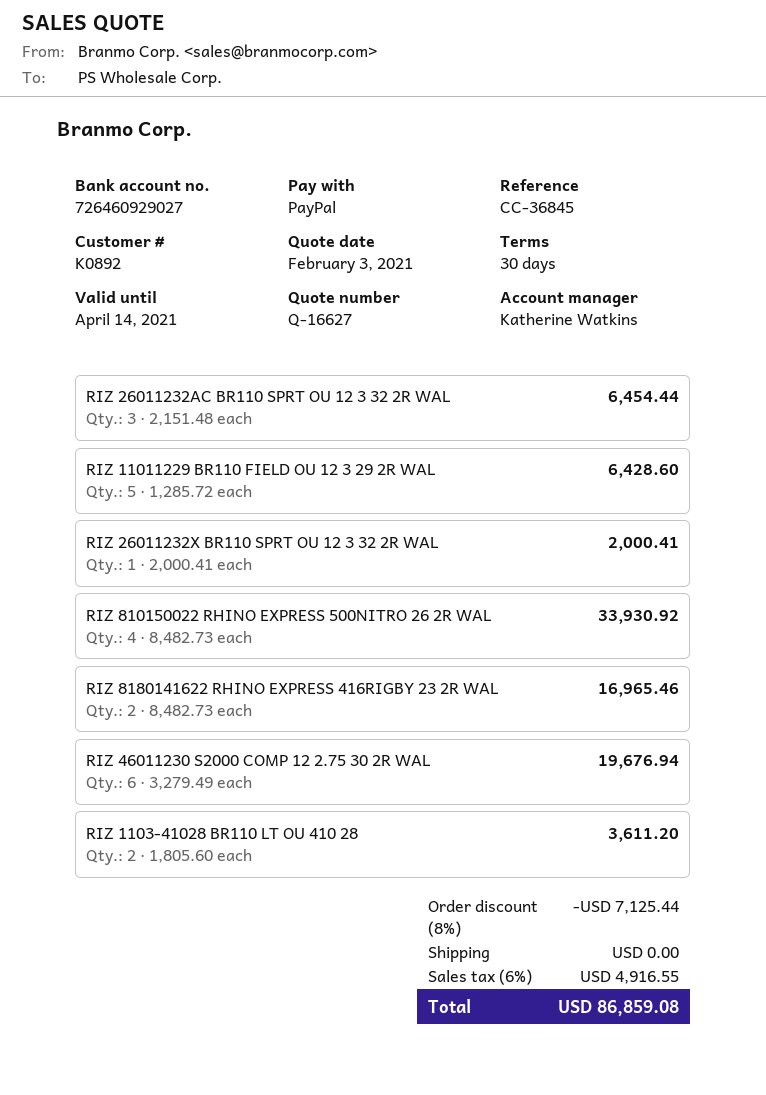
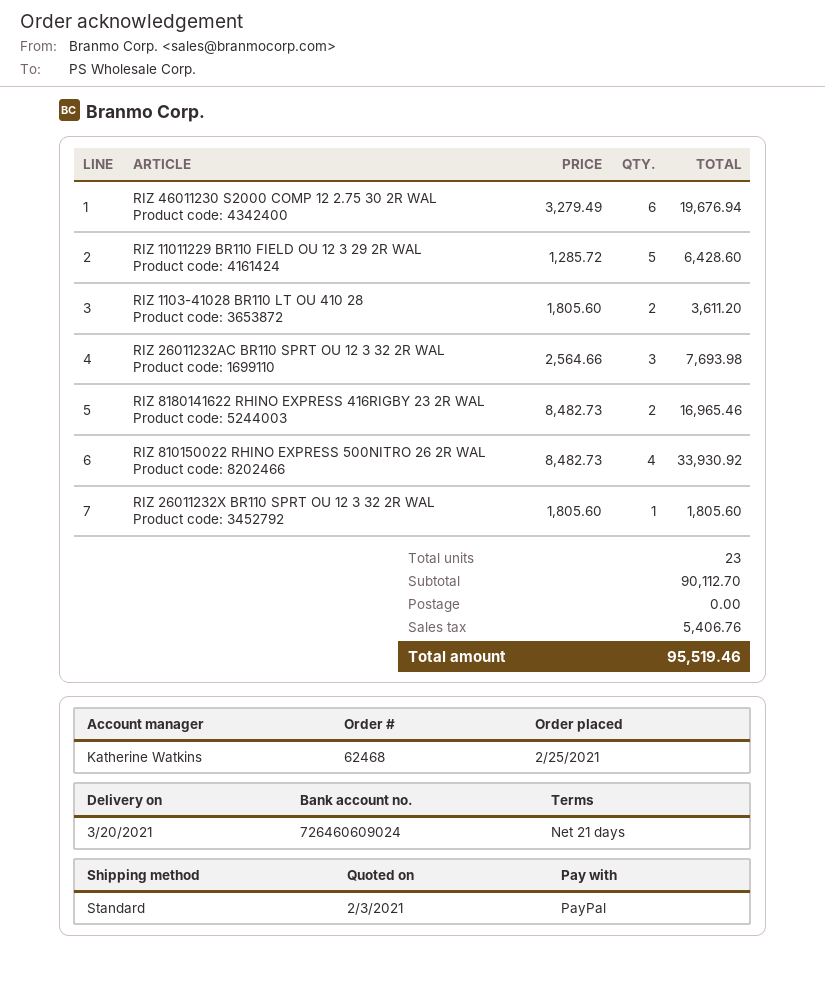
payment terms: 30 days -> 21 days
bank account: 726460929027 -> 726460609024
RIZ 26011232AC BR110 SPRT OU 12 3 32 2R WAL: 3 x 2151.48 = 6454.44 -> 3 x 2564.66 = 7693.98
RIZ 26011232X BR110 SPRT OU 12 3 32 2R WAL: 1 x 2000.41 = 2000.41 -> 1 x 1805.60 = 1805.60
discount: 8% = 7125.44 -> none
tax: 4916.55 -> 5406.76
total: 86859.08 -> 95519.46

